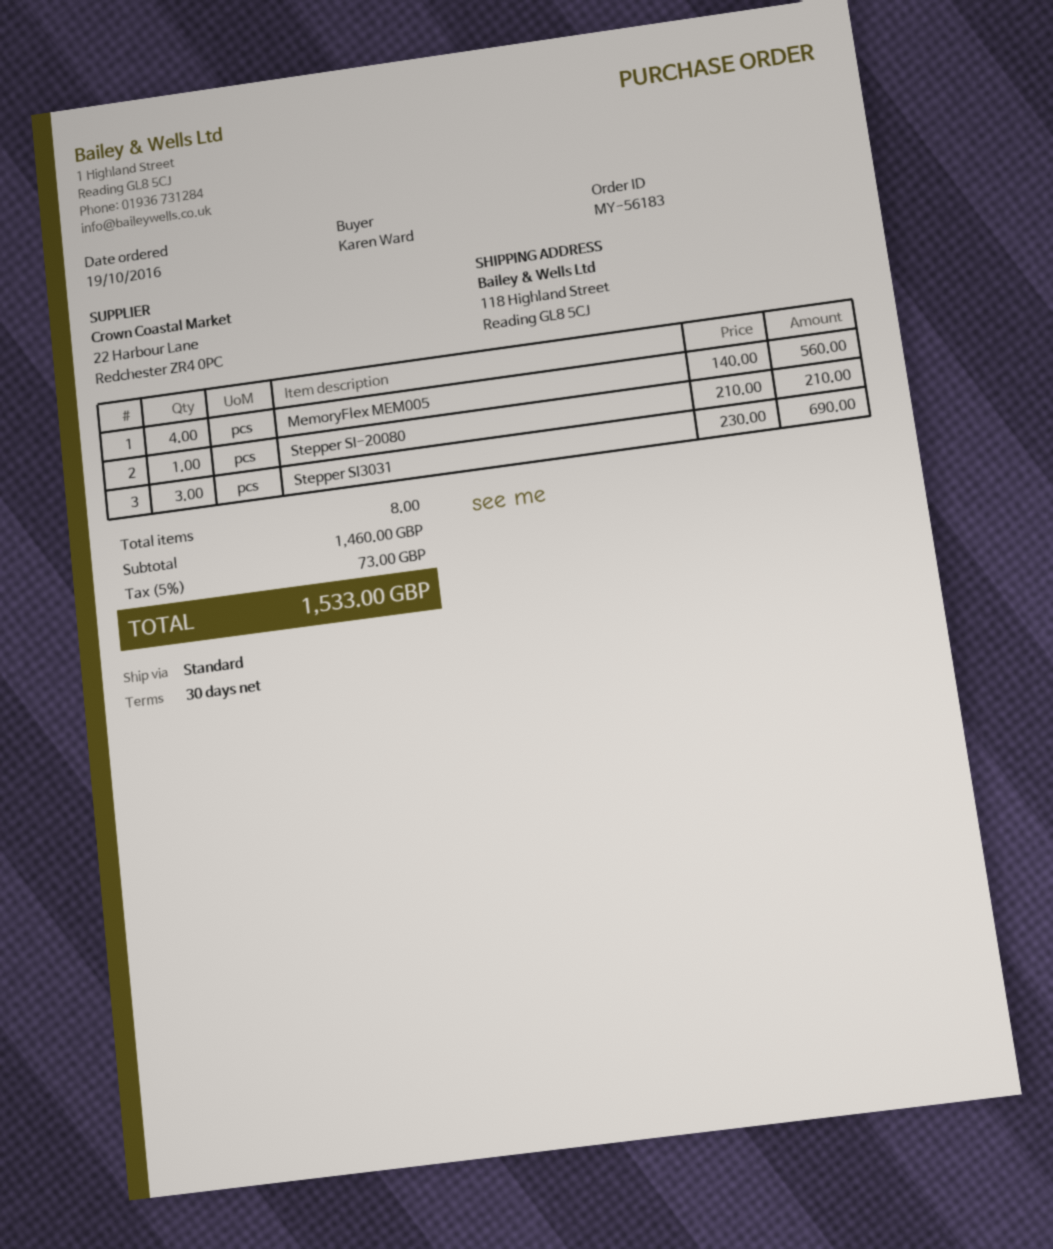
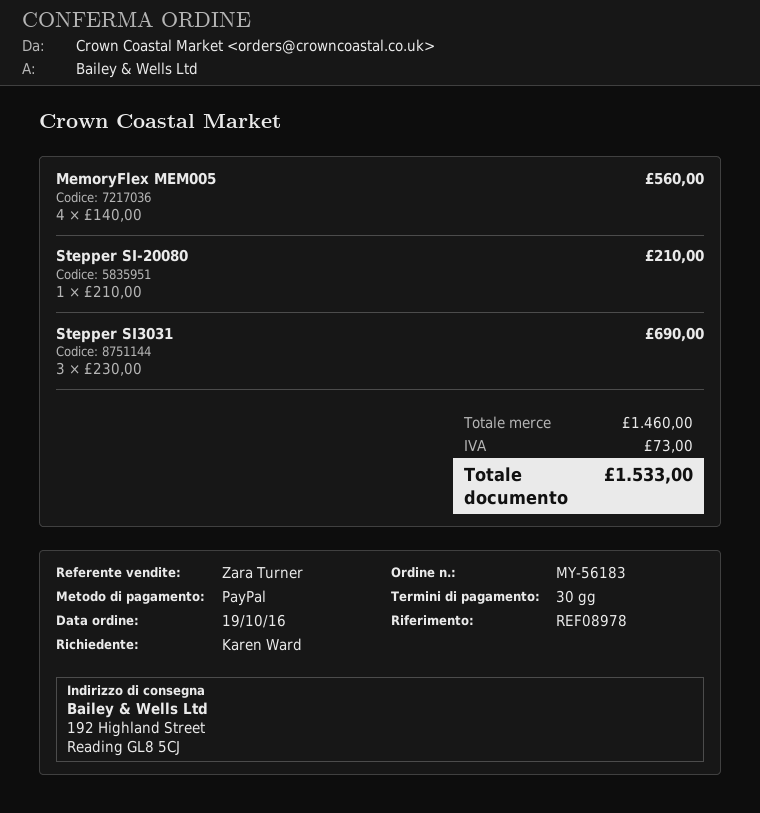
ship to: 118 Highland Street, Reading GL8 5CJ -> 192 Highland Street, Reading GL8 5CJ

